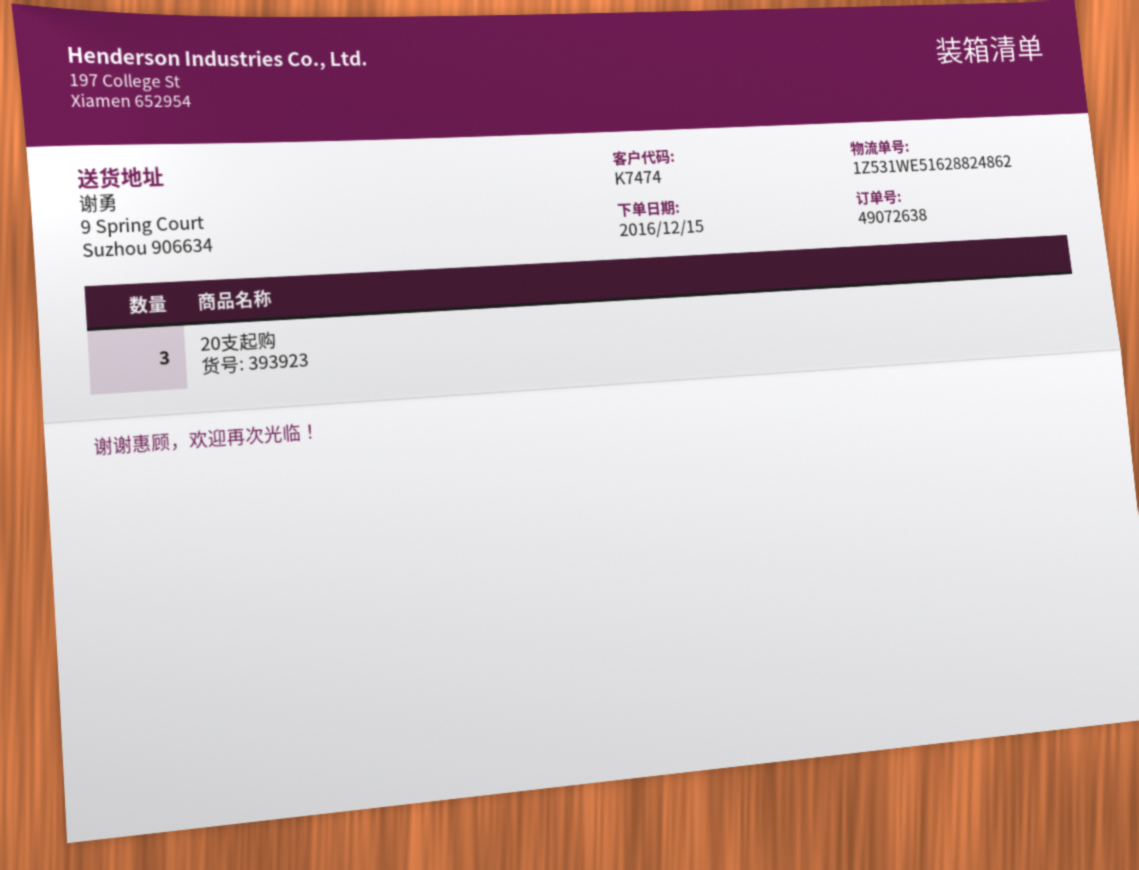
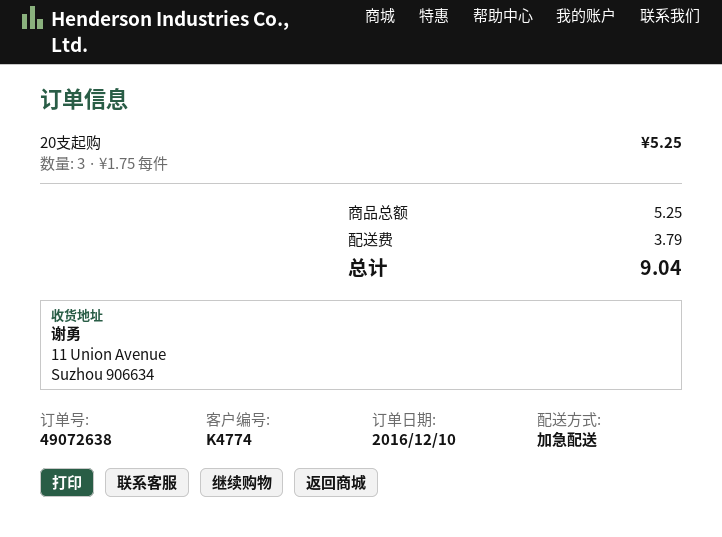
order date: 2016-12-15 -> 2016-12-10
customer number: K7474 -> K4774
ship to: 9 Spring Court, Suzhou 906634 -> 11 Union Avenue, Suzhou 906634

